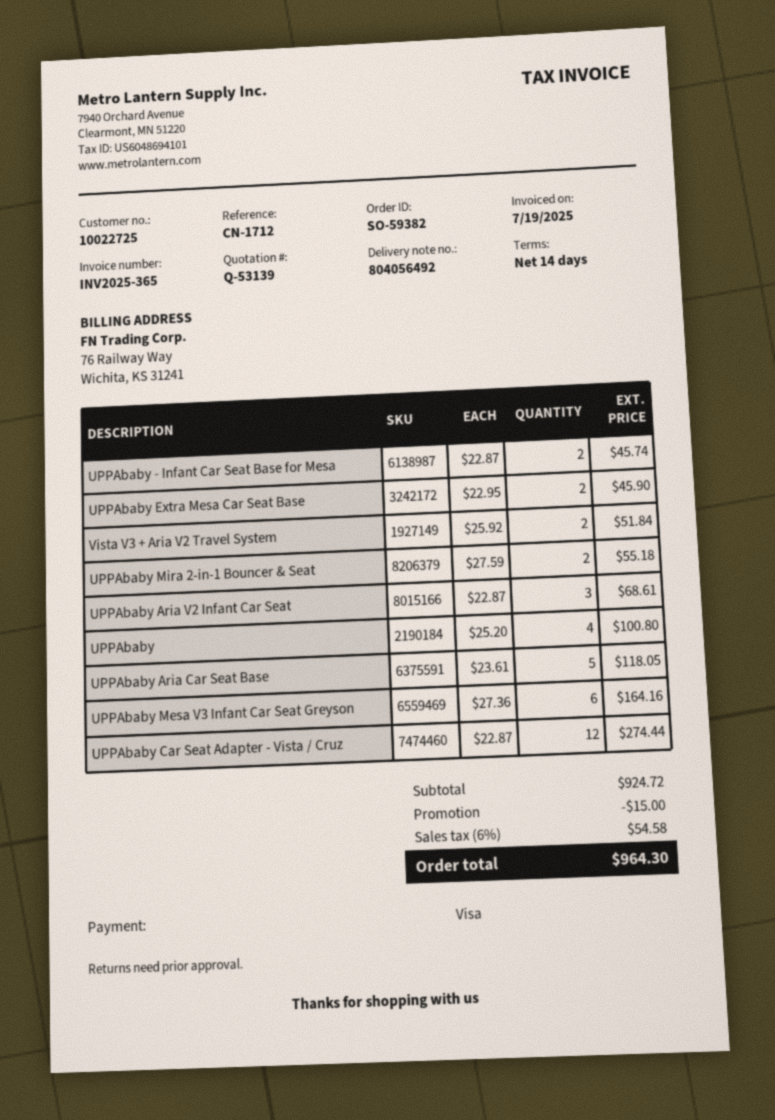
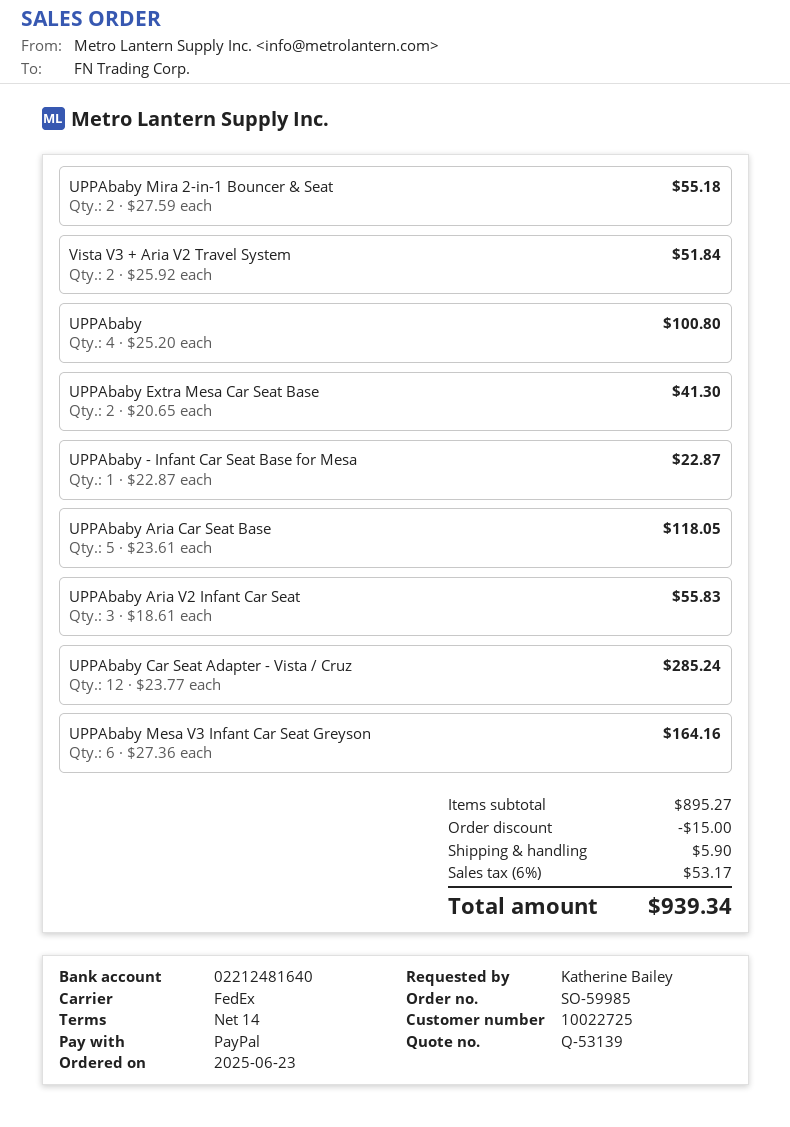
order number: SO-59382 -> SO-59985
payment method: Visa -> PayPal
UPPAbaby - Infant Car Seat Base for Mesa: 2 x 22.87 = 45.74 -> 1 x 22.87 = 22.87
UPPAbaby Extra Mesa Car Seat Base: 2 x 22.95 = 45.90 -> 2 x 20.65 = 41.30
UPPAbaby Aria V2 Infant Car Seat: 3 x 22.87 = 68.61 -> 3 x 18.61 = 55.83
UPPAbaby Car Seat Adapter - Vista / Cruz: 12 x 22.87 = 274.44 -> 12 x 23.77 = 285.24
subtotal: 924.72 -> 895.27
shipping: none -> 5.90
tax: 6% = 54.58 -> 6% = 53.17
total: 964.30 -> 939.34

